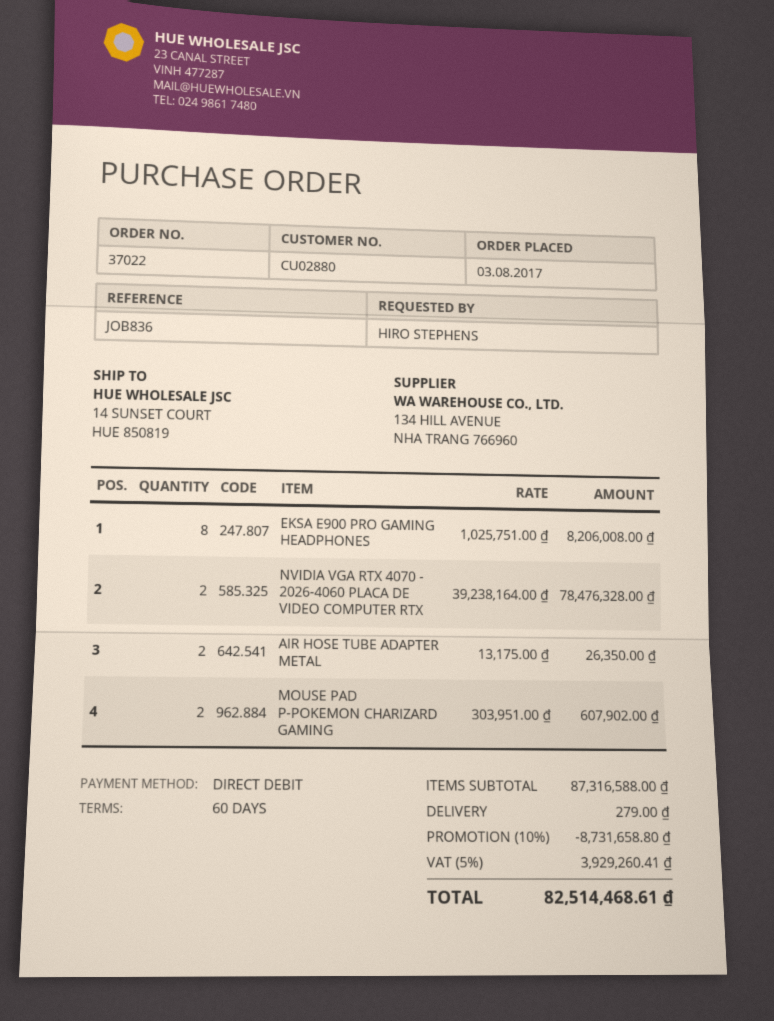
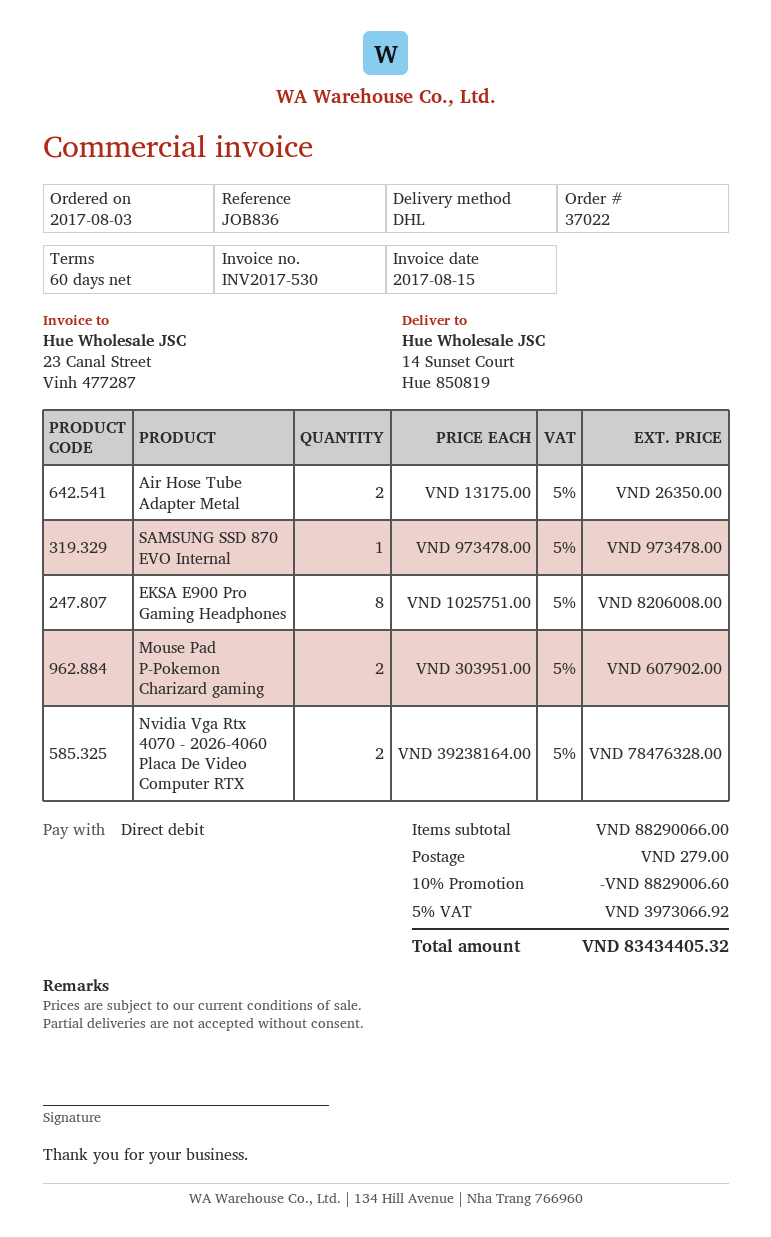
SAMSUNG SSD 870 EVO Internal: none -> 1 x 973478.00 = 973478.00
subtotal: 87316588.00 -> 88290066.00
discount: 10% = 8731658.80 -> 10% = 8829006.60
tax: 5% = 3929260.41 -> 5% = 3973066.92
total: 82514468.61 -> 83434405.32

